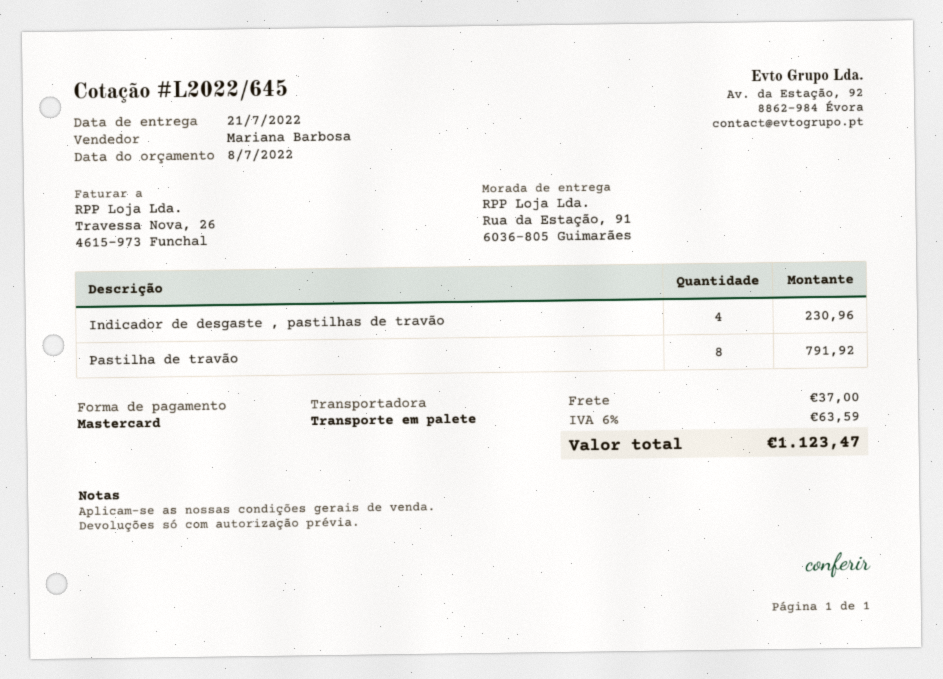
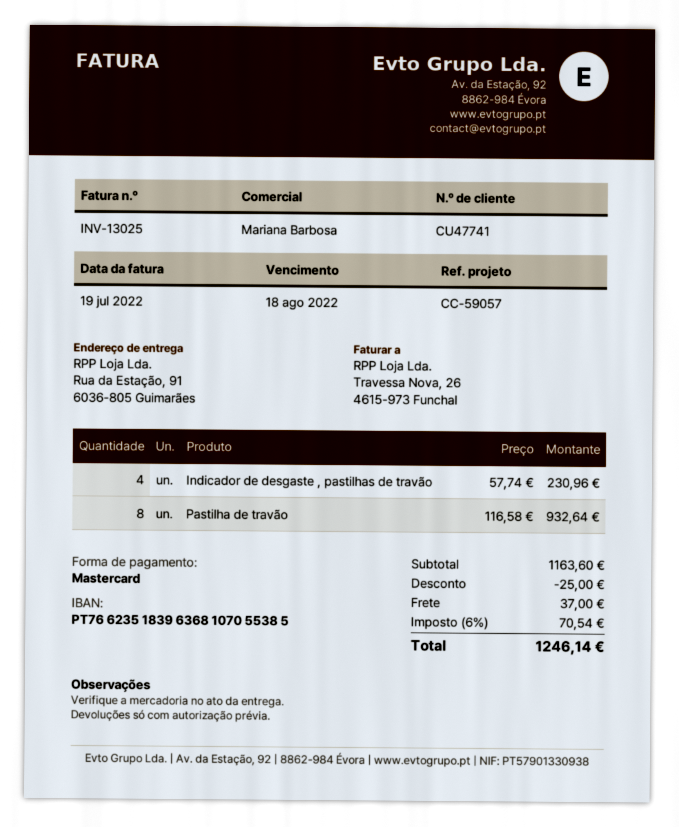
Pastilha de travão: 8 for 791.92 -> 8 for 932.64
discount: none -> 25.00
tax: 6% = 63.59 -> 6% = 70.54
total: 1123.47 -> 1246.14

